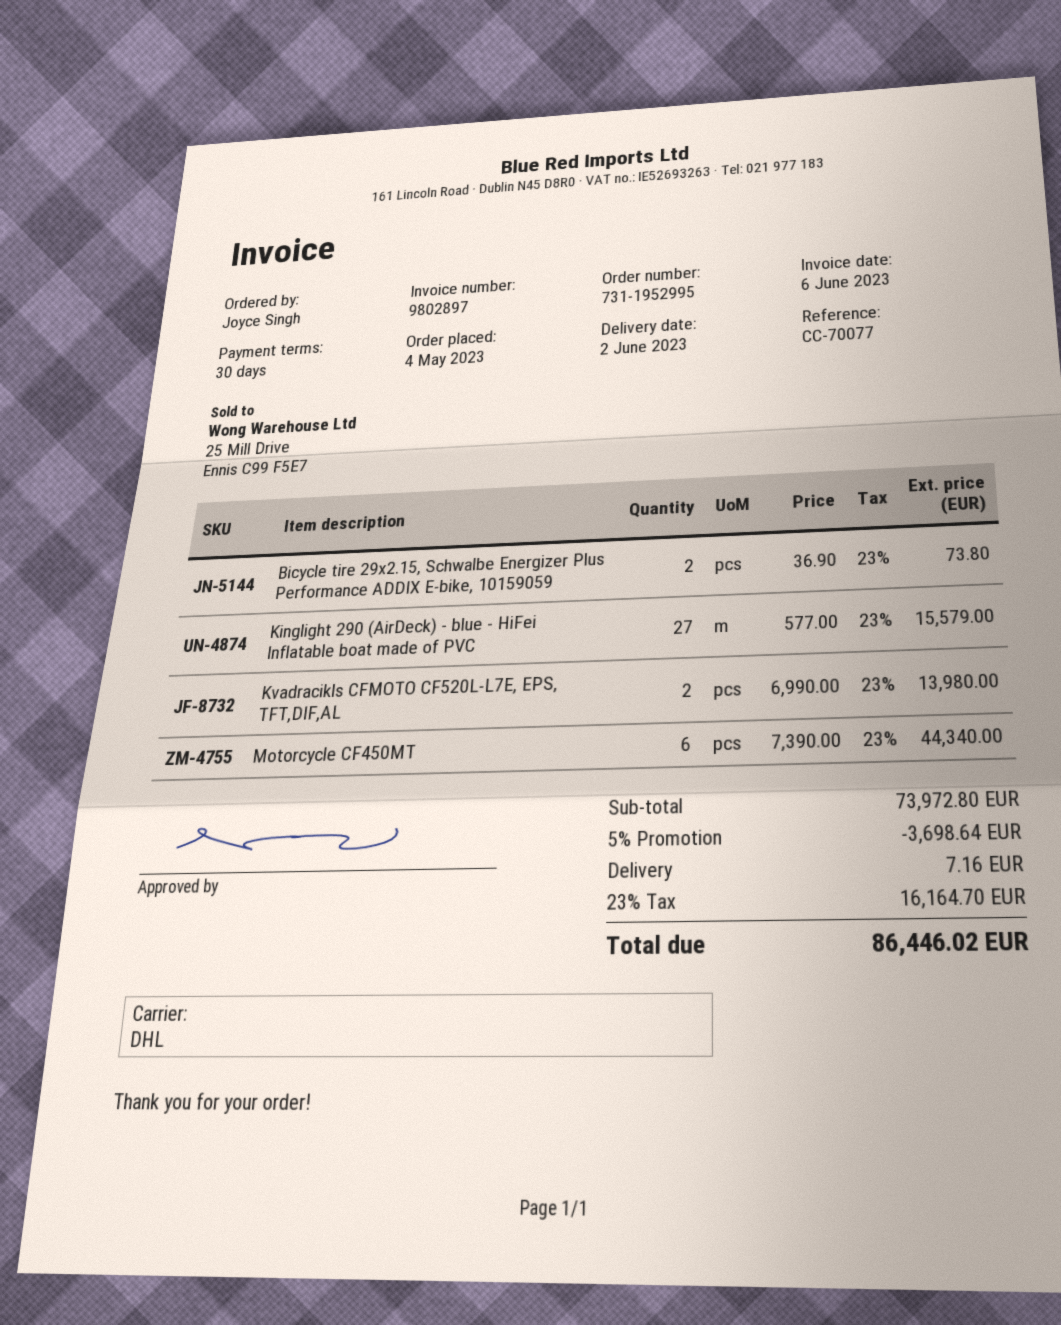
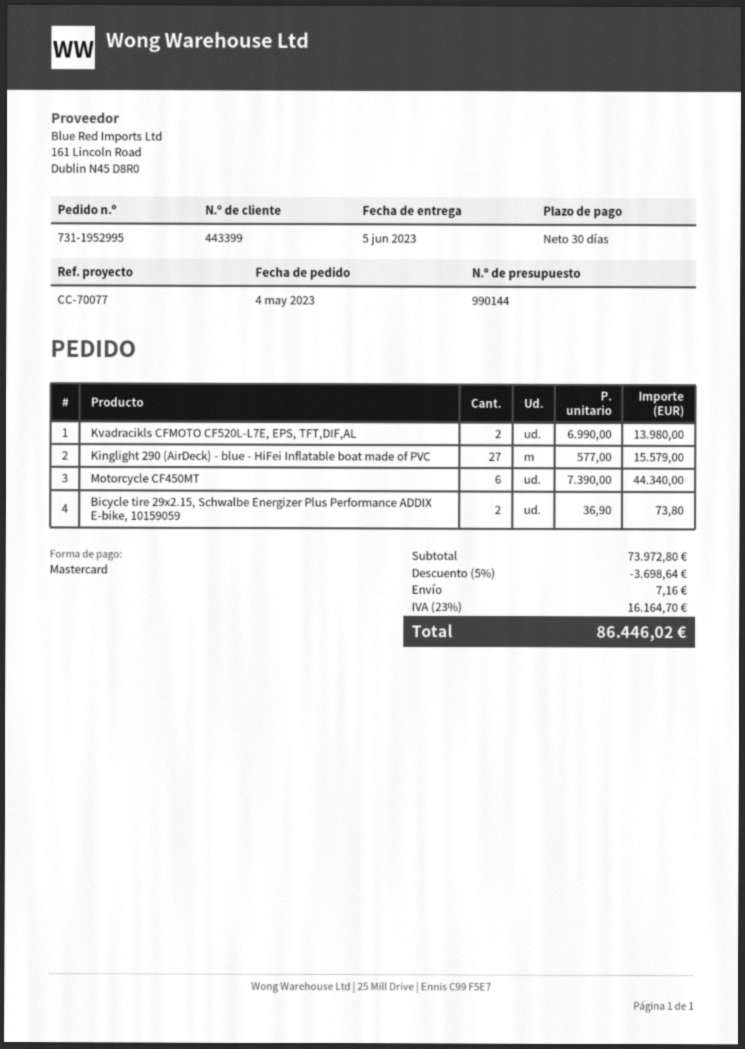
delivery date: 2023-06-02 -> 2023-06-05

